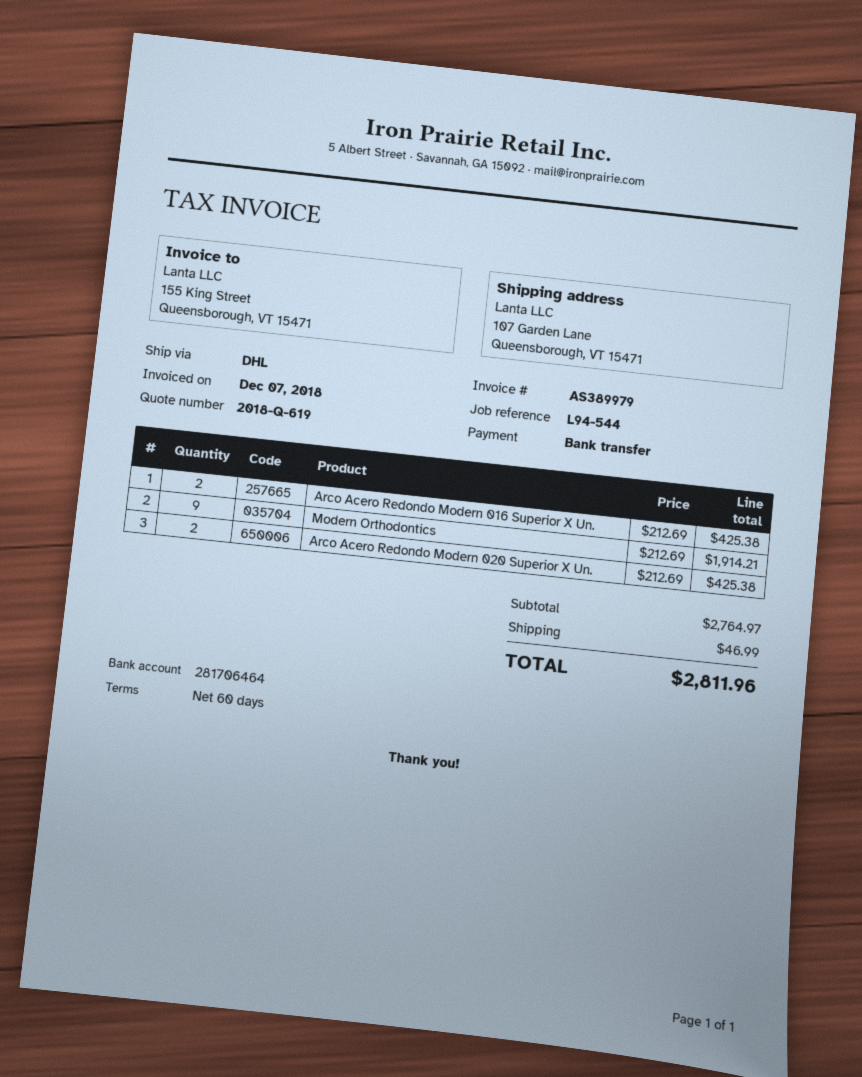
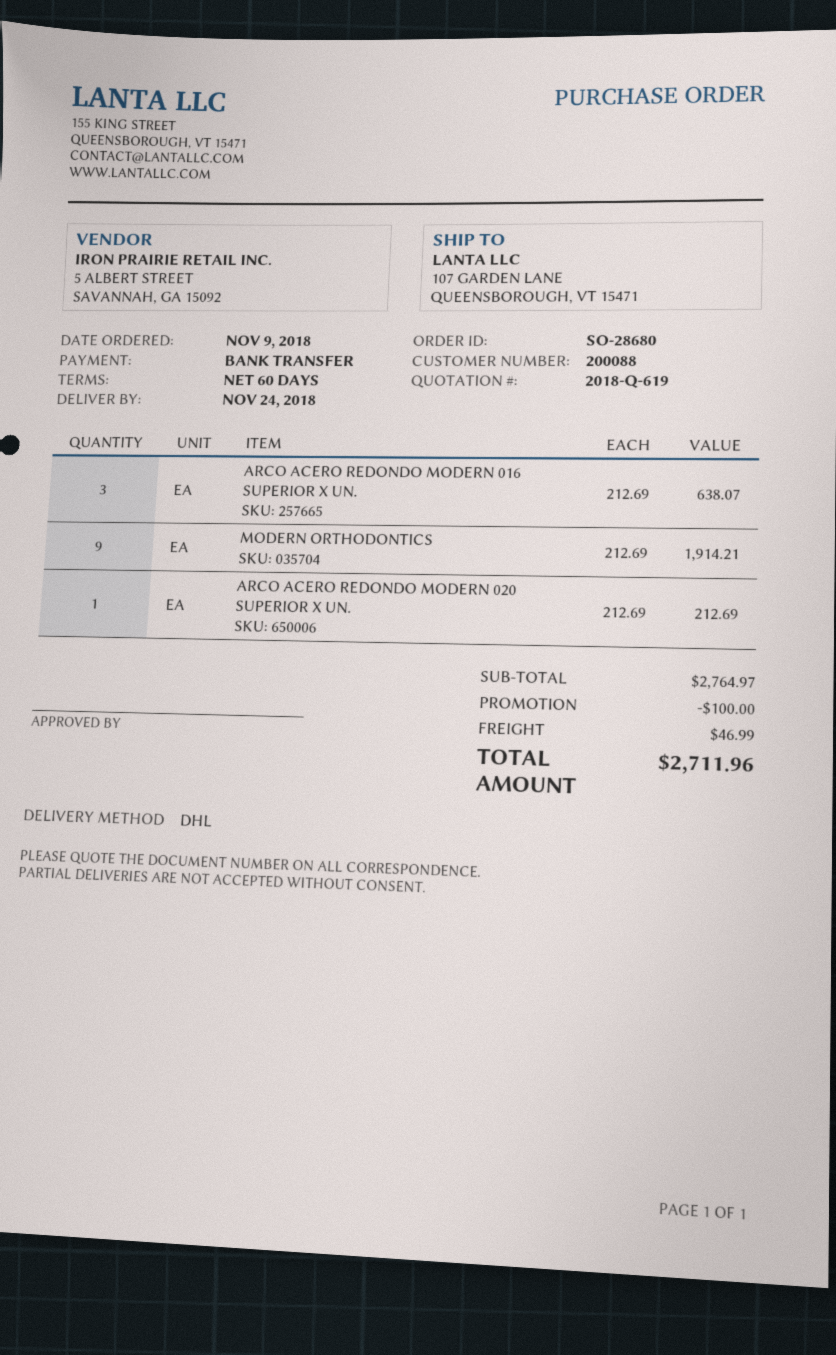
Arco Acero Redondo Modern 016 Superior X Un.: 2 x 212.69 = 425.38 -> 3 x 212.69 = 638.07
Arco Acero Redondo Modern 020 Superior X Un.: 2 x 212.69 = 425.38 -> 1 x 212.69 = 212.69
discount: none -> 100.00
total: 2811.96 -> 2711.96

